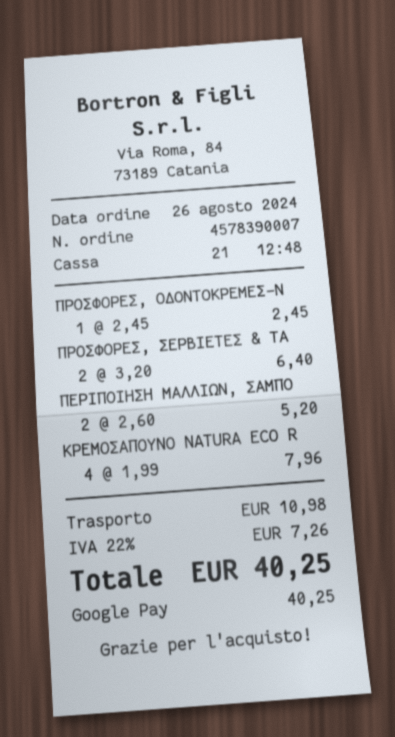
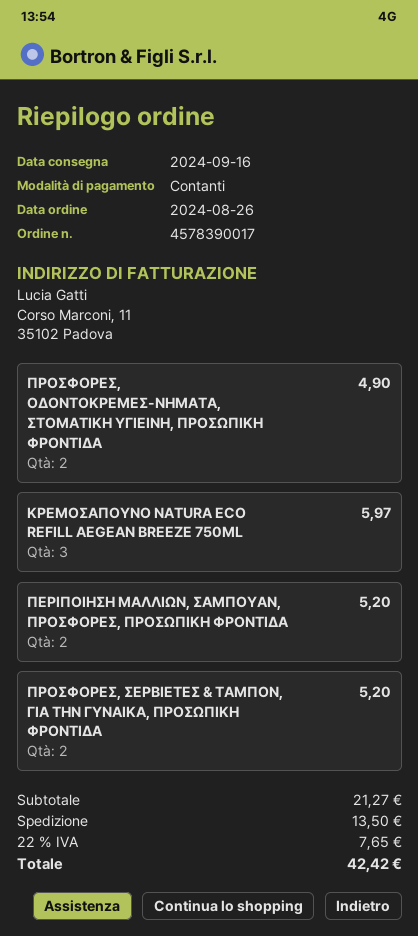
order number: 4578390007 -> 4578390017
payment method: Google Pay -> cash
ΠΡΟΣΦΟΡΕΣ, ΟΔΟΝΤΟΚΡΕΜΕΣ-Ν: 1 for 2.45 -> 2 for 4.90
ΠΡΟΣΦΟΡΕΣ, ΣΕΡΒΙΕΤΕΣ & ΤΑ: 2 for 6.40 -> 2 for 5.20
ΚΡΕΜΟΣΑΠΟΥΝΟ NATURA ECO R: 4 for 7.96 -> 3 for 5.97
shipping: 10.98 -> 13.50
tax: 22% = 7.26 -> 22% = 7.65
total: 40.25 -> 42.42

